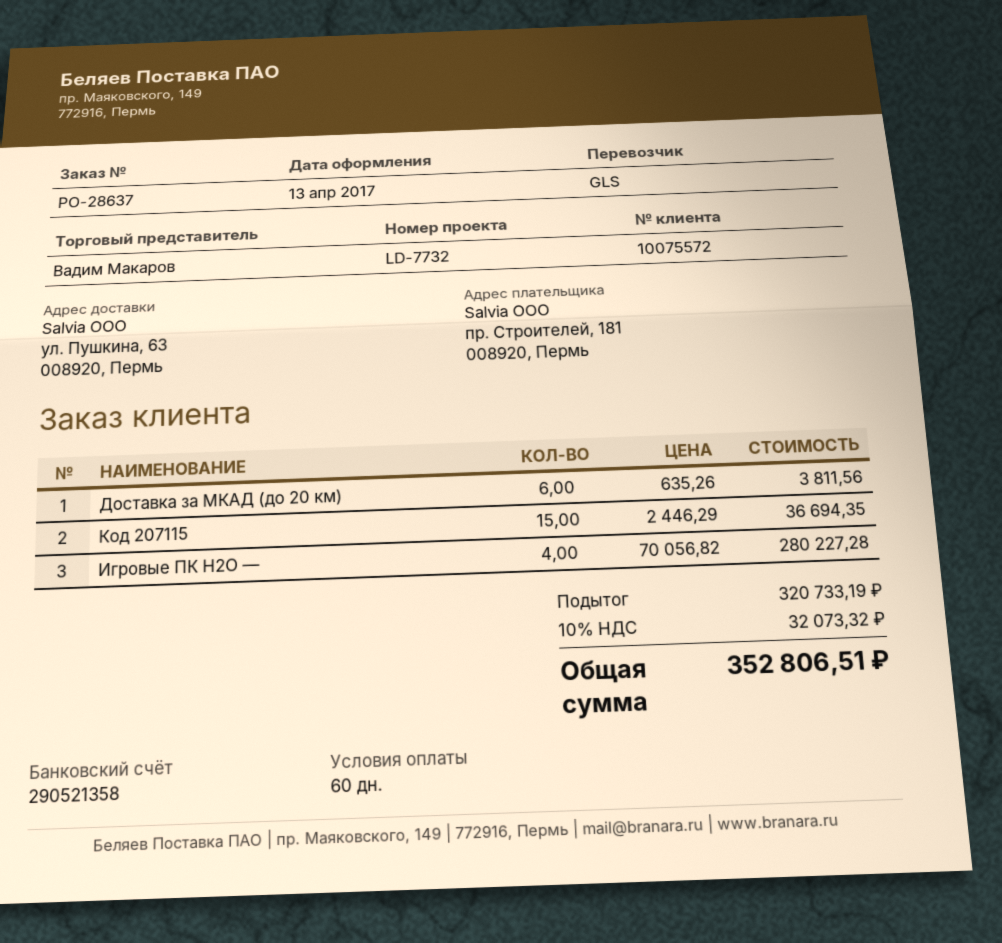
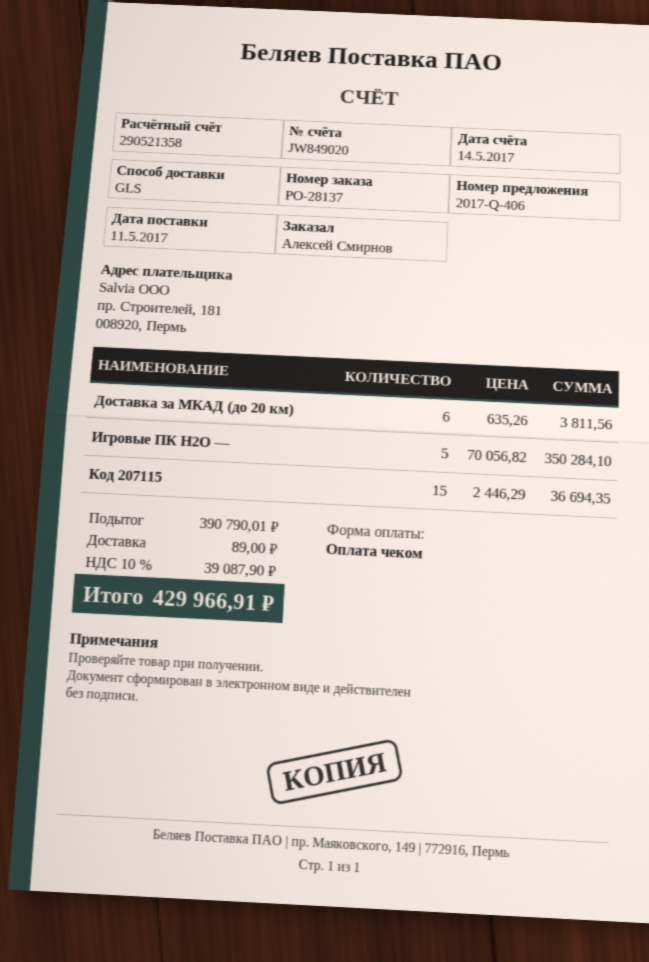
order number: PO-28637 -> PO-28137
Игровые ПК H2O —: 4 x 70056.82 = 280227.28 -> 5 x 70056.82 = 350284.10
subtotal: 320733.19 -> 390790.01
shipping: none -> 89.00
tax: 10% = 32073.32 -> 10% = 39087.90
total: 352806.51 -> 429966.91

